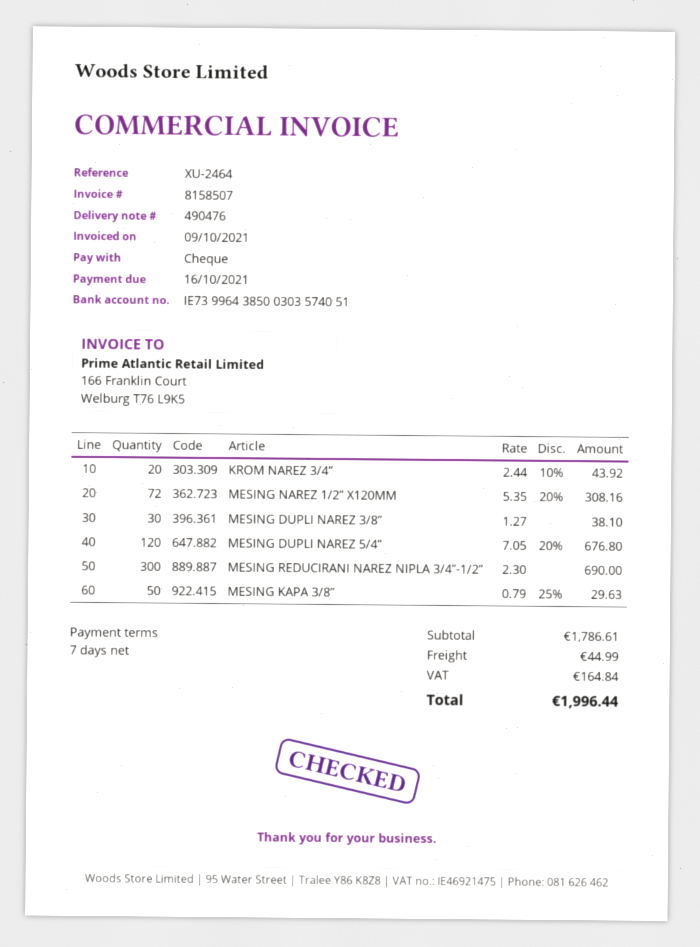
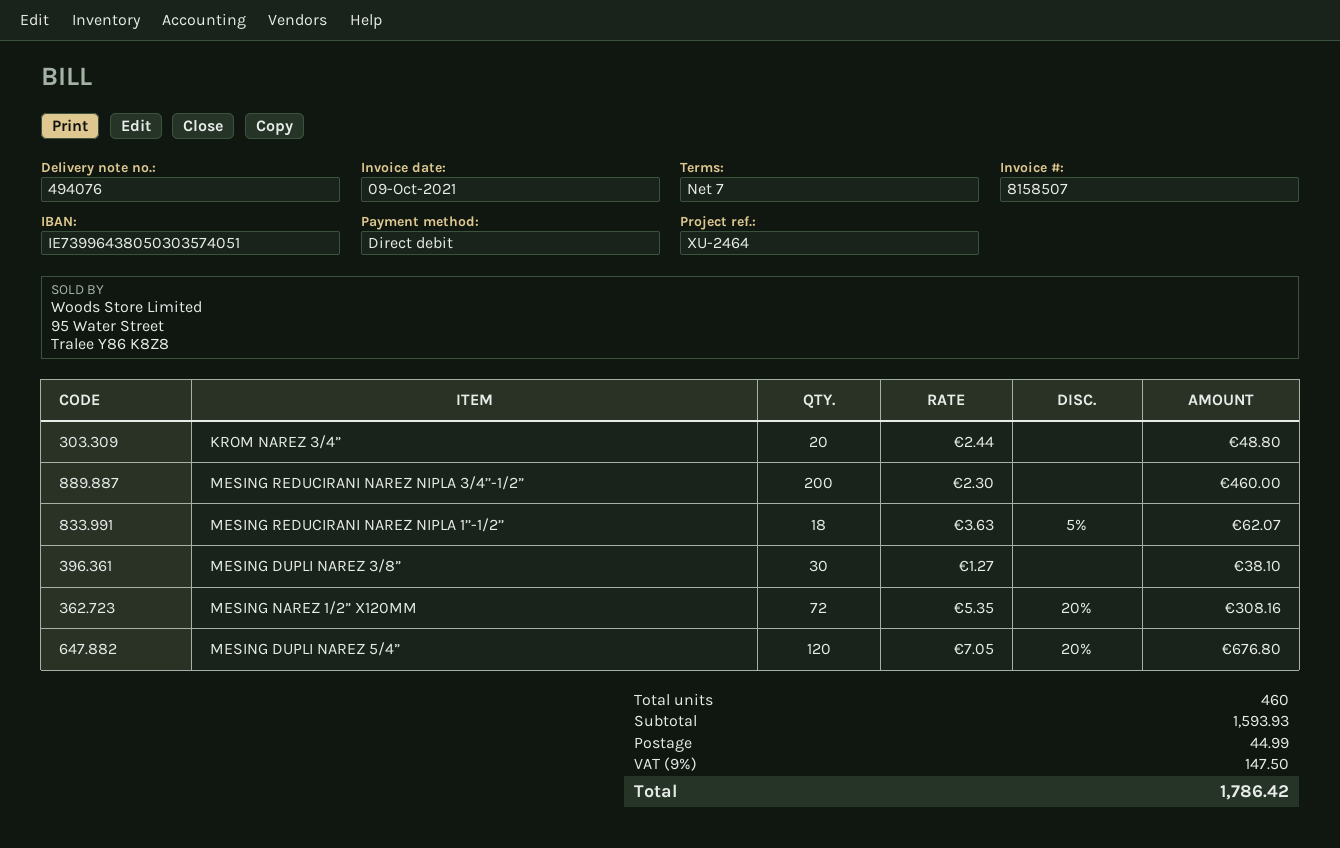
delivery note number: 490476 -> 494076
payment method: cheque -> direct debit
bank account: IE73996438500303574051 -> IE73996438050303574051
KROM NAREZ 3/4”: 20 x 2.44 - 10% = 43.92 -> 20 x 2.44 = 48.80
MESING REDUCIRANI NAREZ NIPLA 3/4’’-1/2”: 300 x 2.30 = 690.00 -> 200 x 2.30 = 460.00
MESING KAPA 3/8”: 50 x 0.79 - 25% = 29.63 -> none
MESING REDUCIRANI NAREZ NIPLA 1’’-1/2’’: none -> 18 x 3.63 - 5% = 62.07
subtotal: 1786.61 -> 1593.93
tax: 164.84 -> 147.50
total: 1996.44 -> 1786.42

